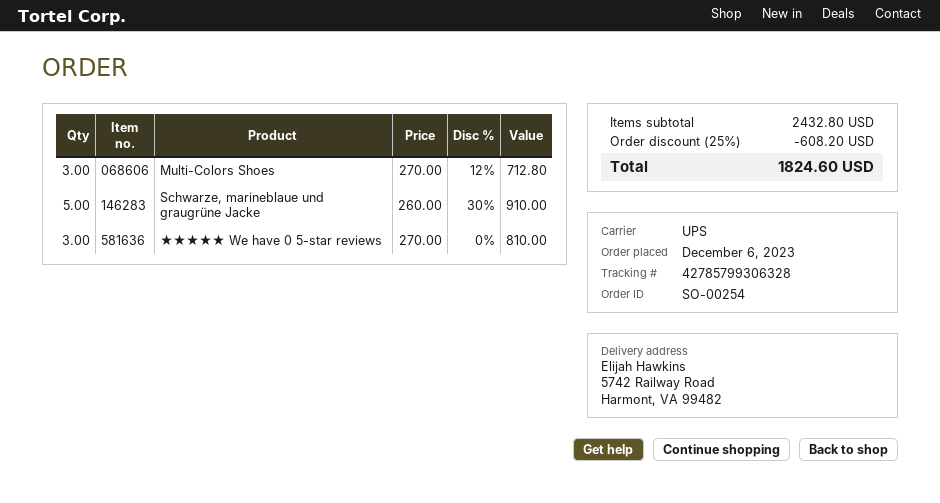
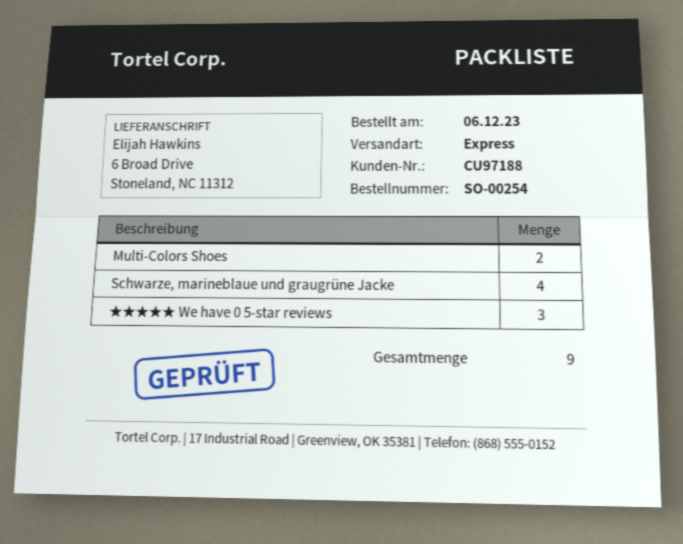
shipping method: UPS -> express
ship to: 5742 Railway Road, Harmont, VA 99482 -> 6 Broad Drive, Stoneland, NC 11312
Multi-Colors Shoes: 3 -> 2
Schwarze, marineblaue und graugrüne Jacke: 5 -> 4

